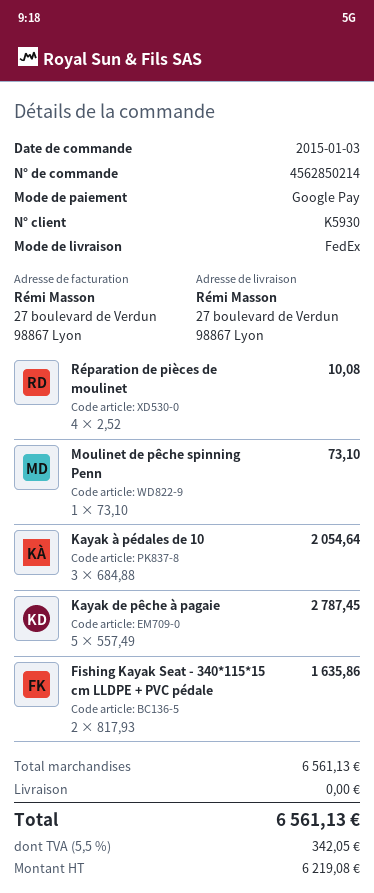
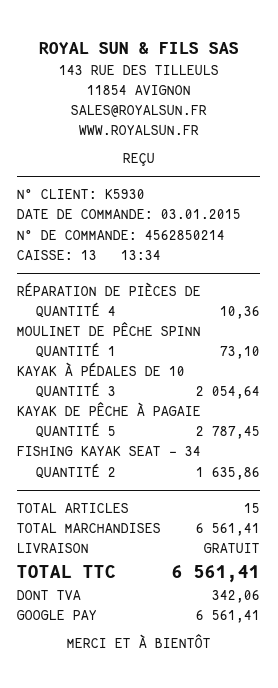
Réparation de pièces de moulinet: 4 for 10.08 -> 4 for 10.36
subtotal: 6561.13 -> 6561.41
tax: 342.05 -> 342.06
total: 6561.13 -> 6561.41

